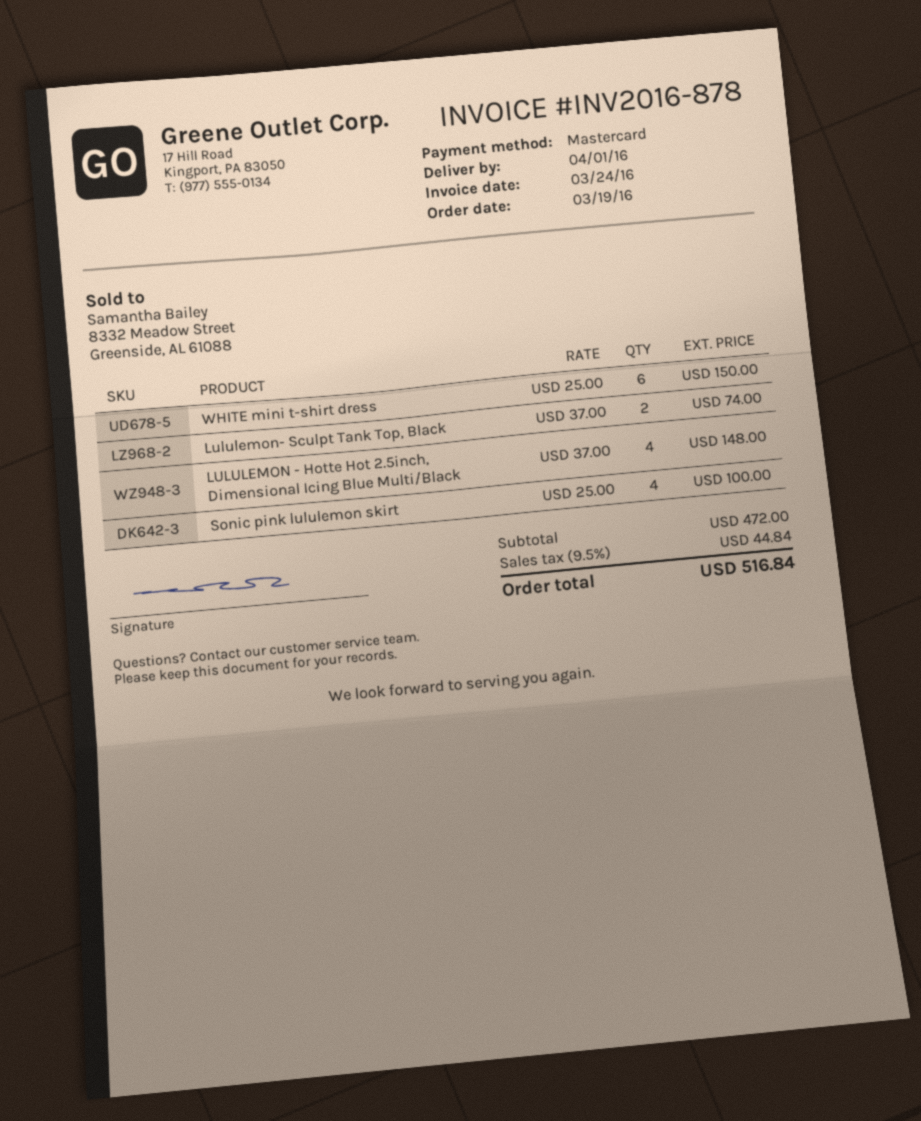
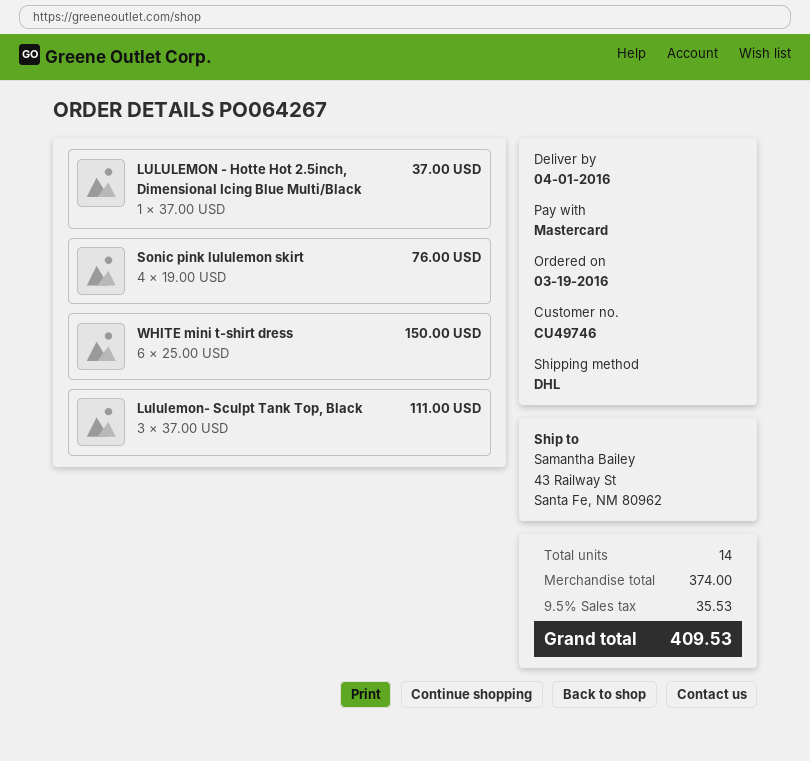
Lululemon- Sculpt Tank Top, Black: 2 x 37.00 = 74.00 -> 3 x 37.00 = 111.00
LULULEMON - Hotte Hot 2.5inch, Dimensional Icing Blue Multi/Black: 4 x 37.00 = 148.00 -> 1 x 37.00 = 37.00
Sonic pink lululemon skirt: 4 x 25.00 = 100.00 -> 4 x 19.00 = 76.00
subtotal: 472.00 -> 374.00
tax: 9.5% = 44.84 -> 9.5% = 35.53
total: 516.84 -> 409.53

